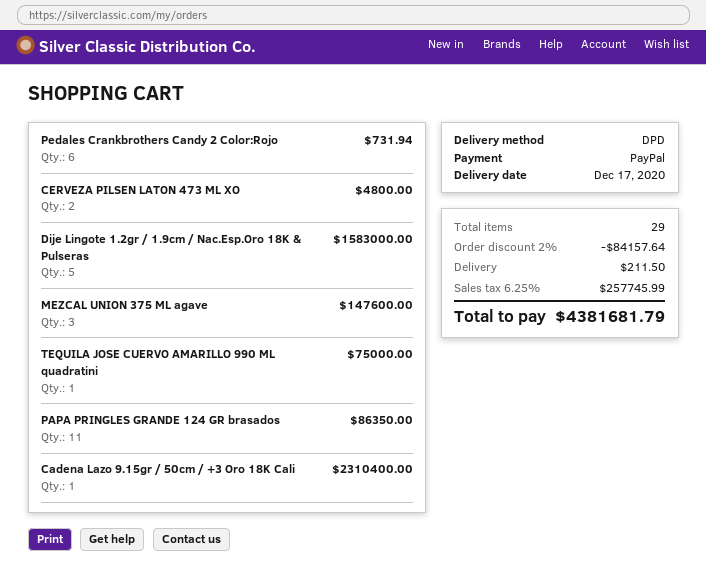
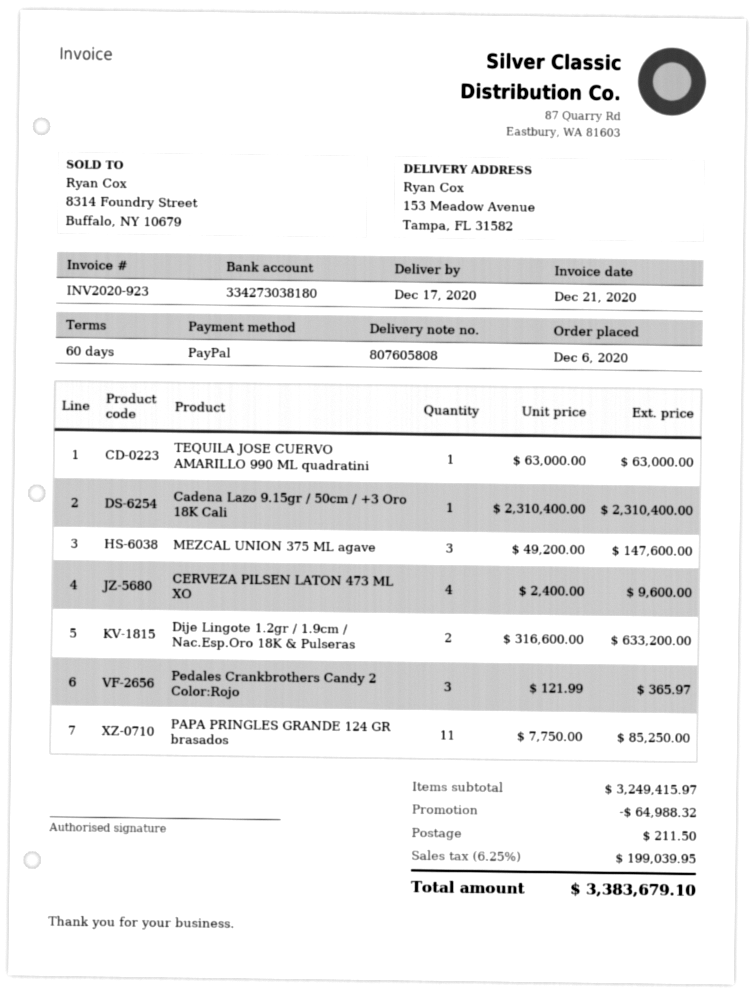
Pedales Crankbrothers Candy 2 Color:Rojo: 6 for 731.94 -> 3 for 365.97
CERVEZA PILSEN LATON 473 ML XO: 2 for 4800.00 -> 4 for 9600.00
Dije Lingote 1.2gr / 1.9cm / Nac.Esp.Oro 18K & Pulseras: 5 for 1583000.00 -> 2 for 633200.00
TEQUILA JOSE CUERVO AMARILLO 990 ML quadratini: 1 for 75000.00 -> 1 for 63000.00
PAPA PRINGLES GRANDE 124 GR brasados: 11 for 86350.00 -> 11 for 85250.00
discount: 84157.64 -> 64988.32
tax: 6.25% = 257745.99 -> 6.25% = 199039.95
total: 4381681.79 -> 3383679.10

